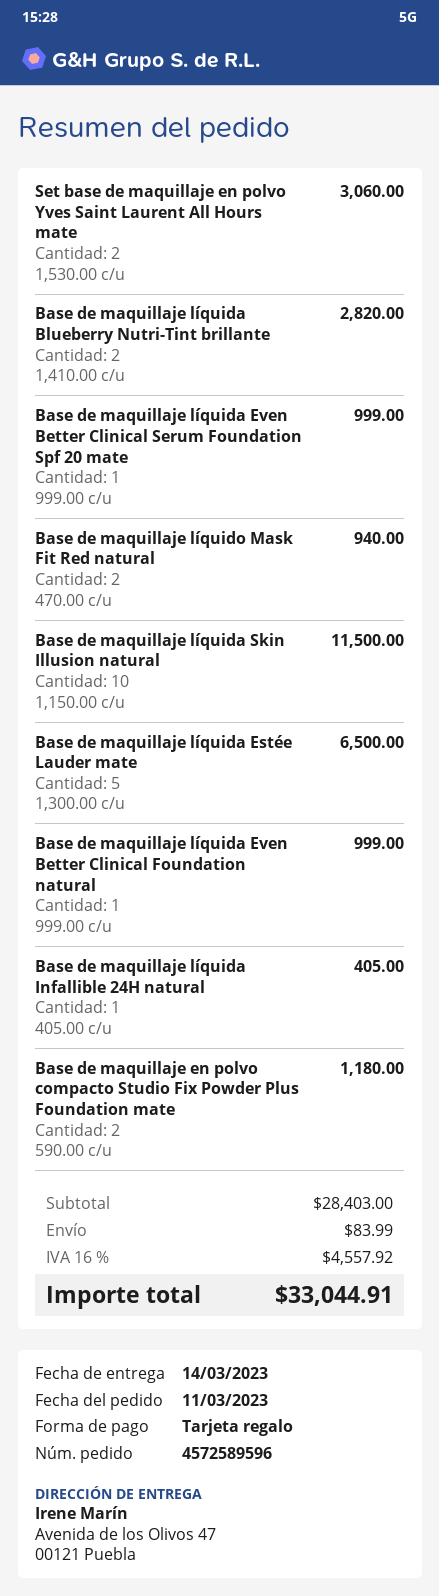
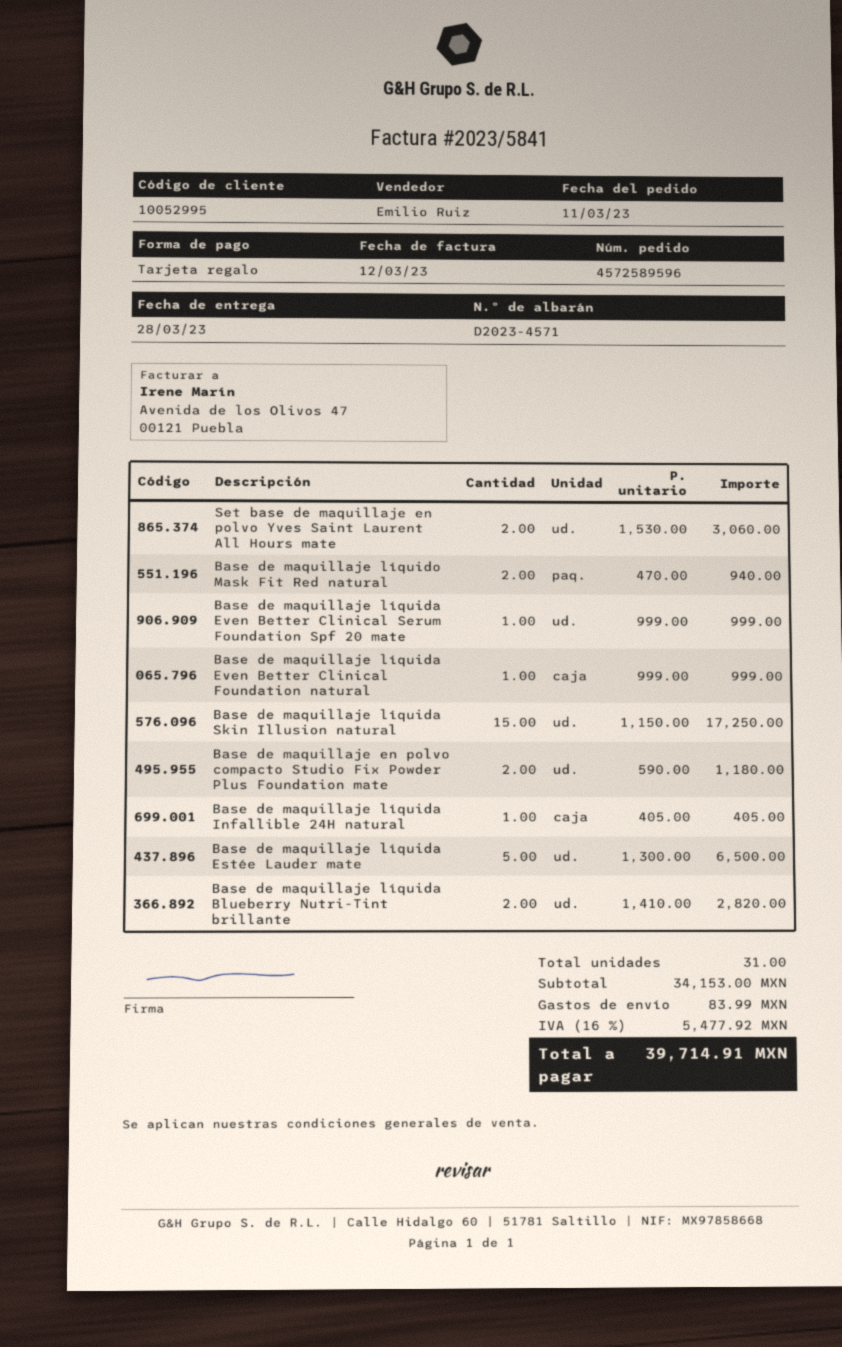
delivery date: 2023-03-14 -> 2023-03-28
Base de maquillaje líquida Skin Illusion natural: 10 x 1150.00 = 11500.00 -> 15 x 1150.00 = 17250.00
subtotal: 28403.00 -> 34153.00
tax: 16% = 4557.92 -> 16% = 5477.92
total: 33044.91 -> 39714.91

